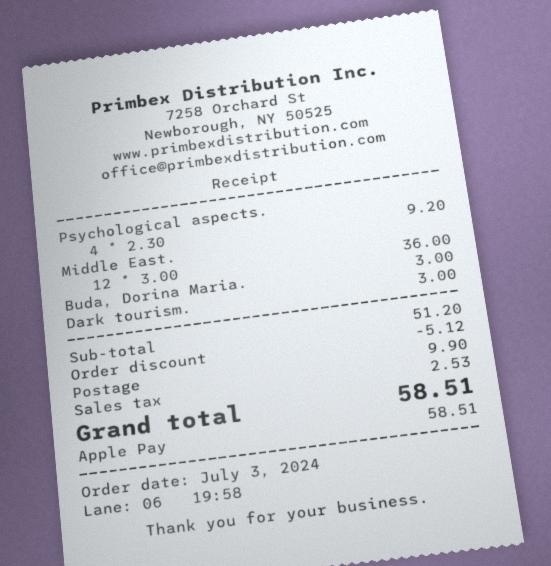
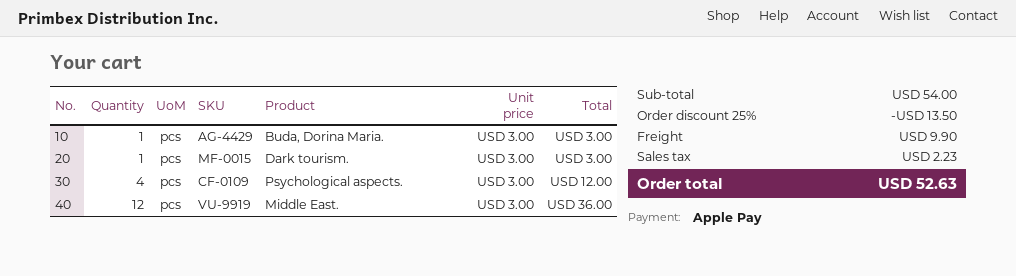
Psychological aspects.: 4 x 2.30 = 9.20 -> 4 x 3.00 = 12.00
subtotal: 51.20 -> 54.00
discount: 5.12 -> 13.50
tax: 2.53 -> 2.23
total: 58.51 -> 52.63

